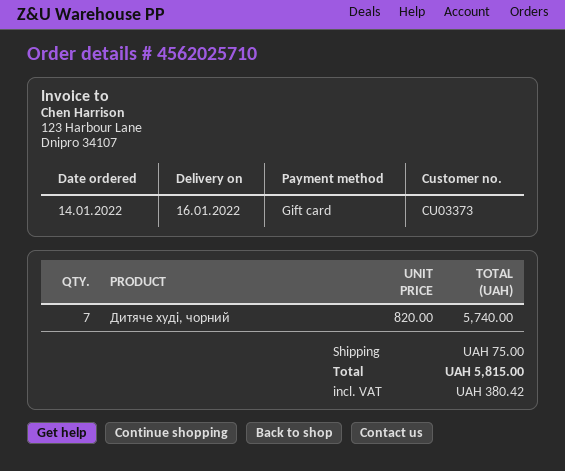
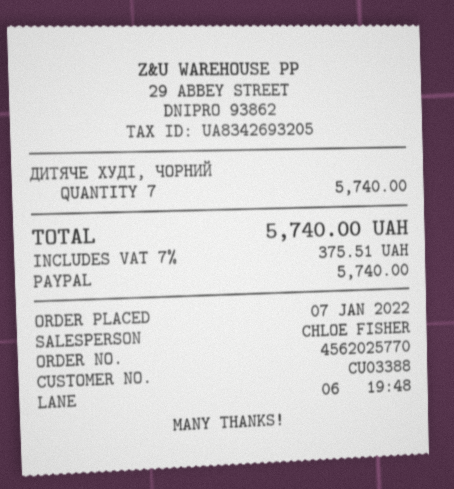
order number: 4562025710 -> 4562025770
order date: 2022-01-14 -> 2022-01-07
customer number: CU03373 -> CU03388
payment method: gift card -> PayPal
shipping: 75.00 -> none
tax: 380.42 -> 375.51
total: 5815.00 -> 5740.00

